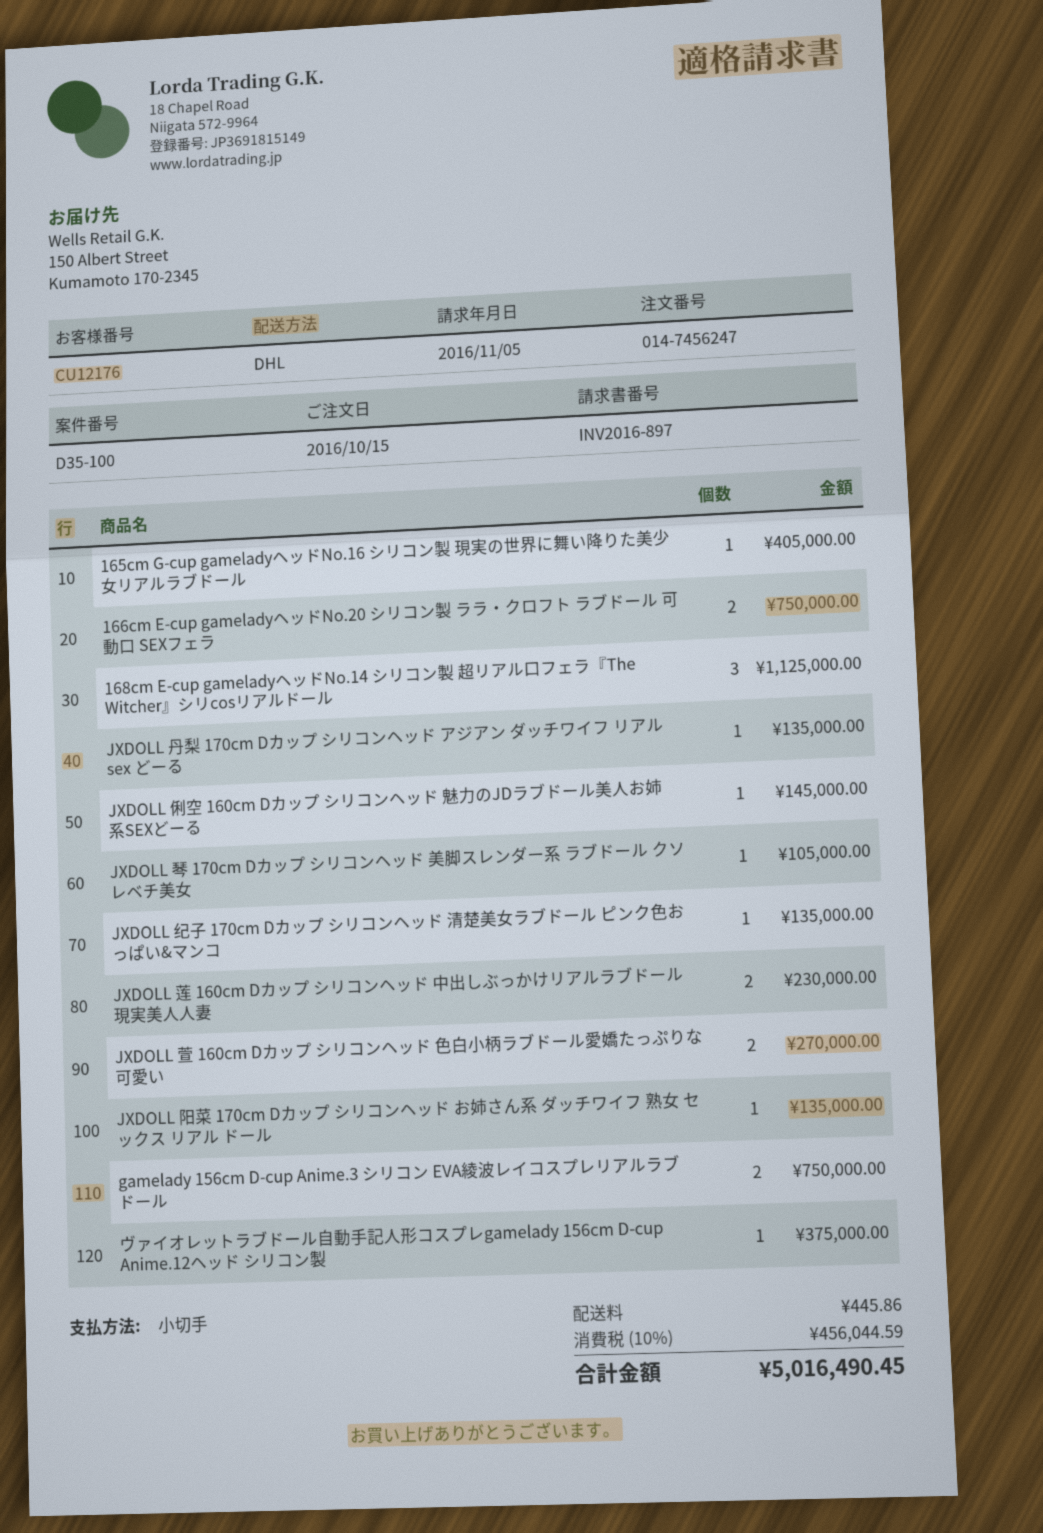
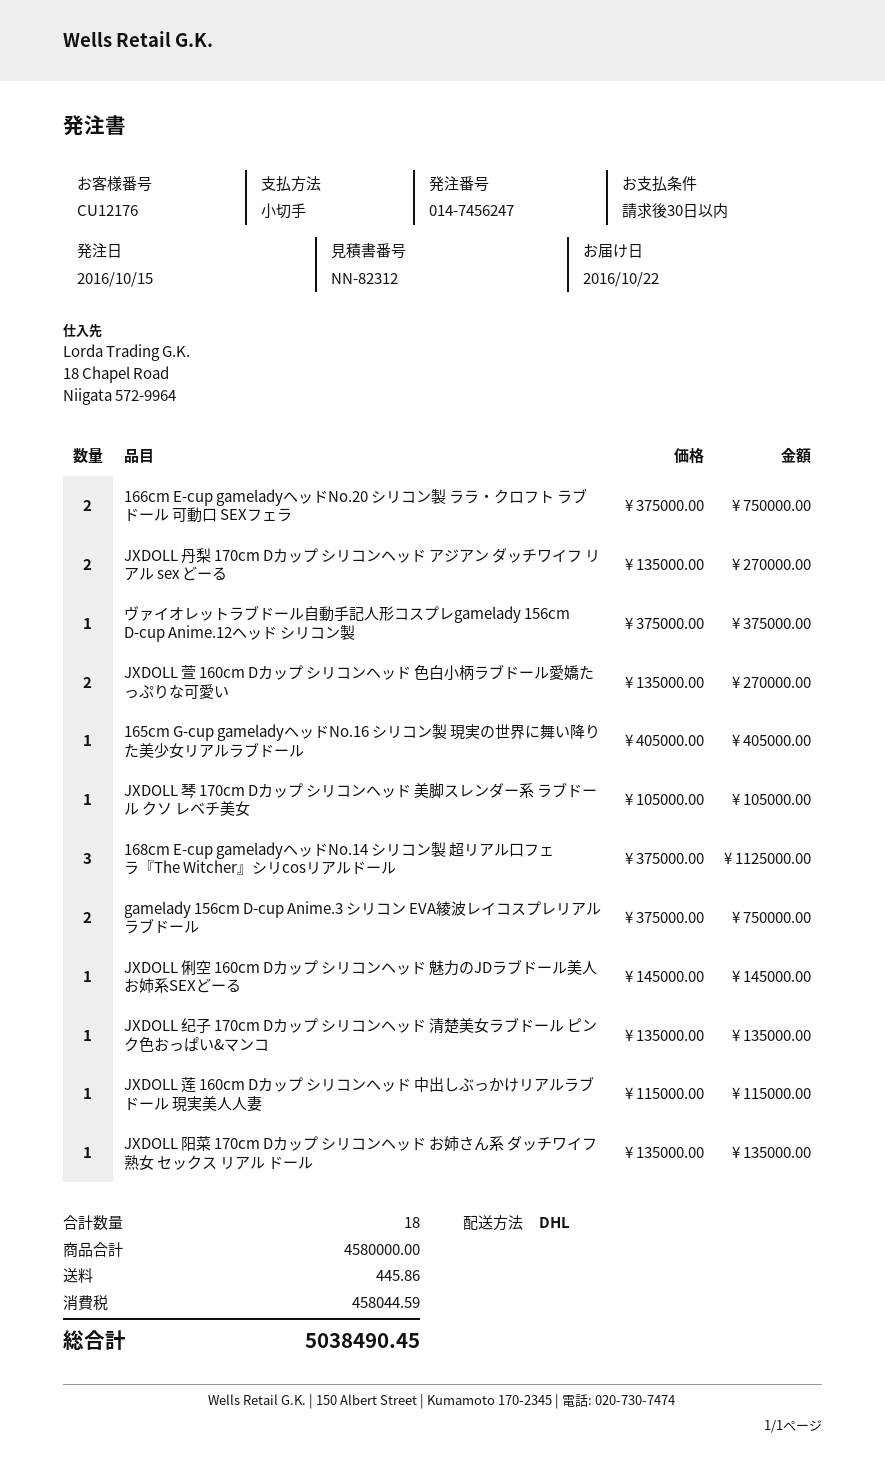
JXDOLL 丹梨 170cm Dカップ シリコンヘッド アジアン ダッチワイフ リアル sex どーる: 1 for 135000.00 -> 2 for 270000.00
JXDOLL 莲 160cm Dカップ シリコンヘッド 中出しぶっかけリアルラブドール 現実美人人妻: 2 for 230000.00 -> 1 for 115000.00
tax: 456044.59 -> 458044.59
total: 5016490.45 -> 5038490.45

